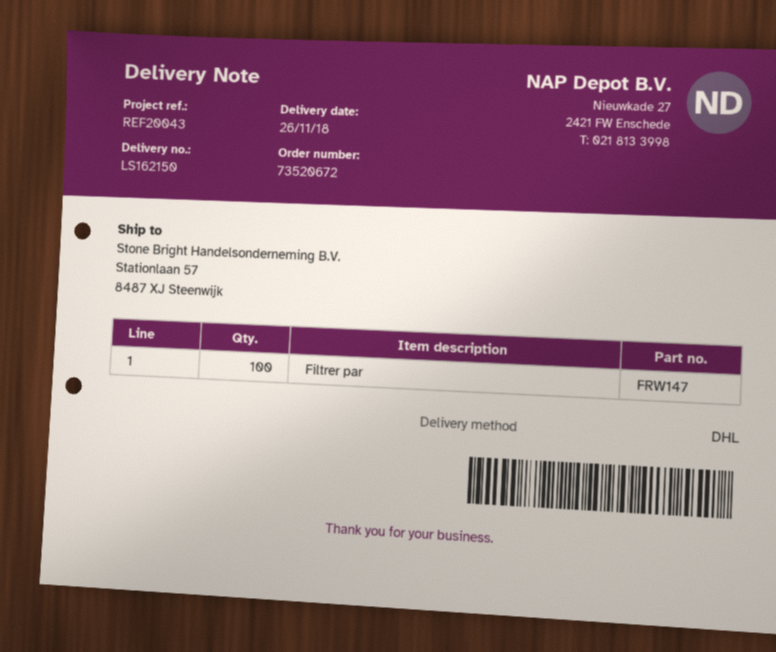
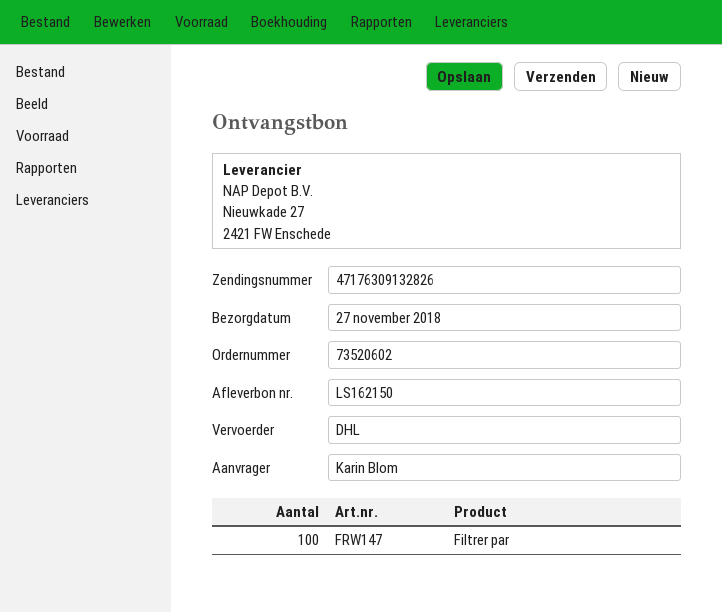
order number: 73520672 -> 73520602
delivery date: 2018-11-26 -> 2018-11-27

